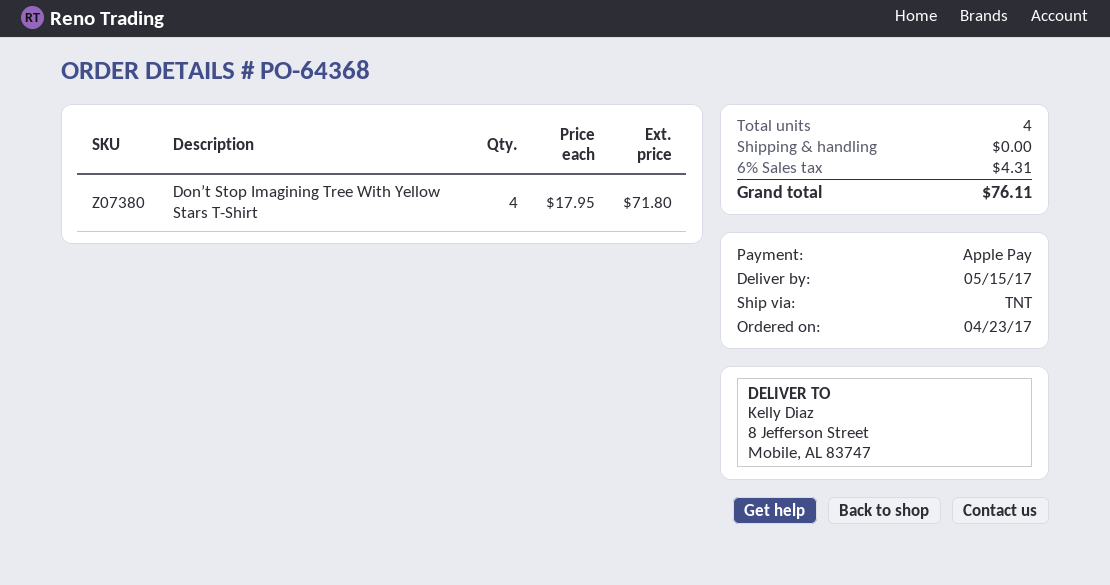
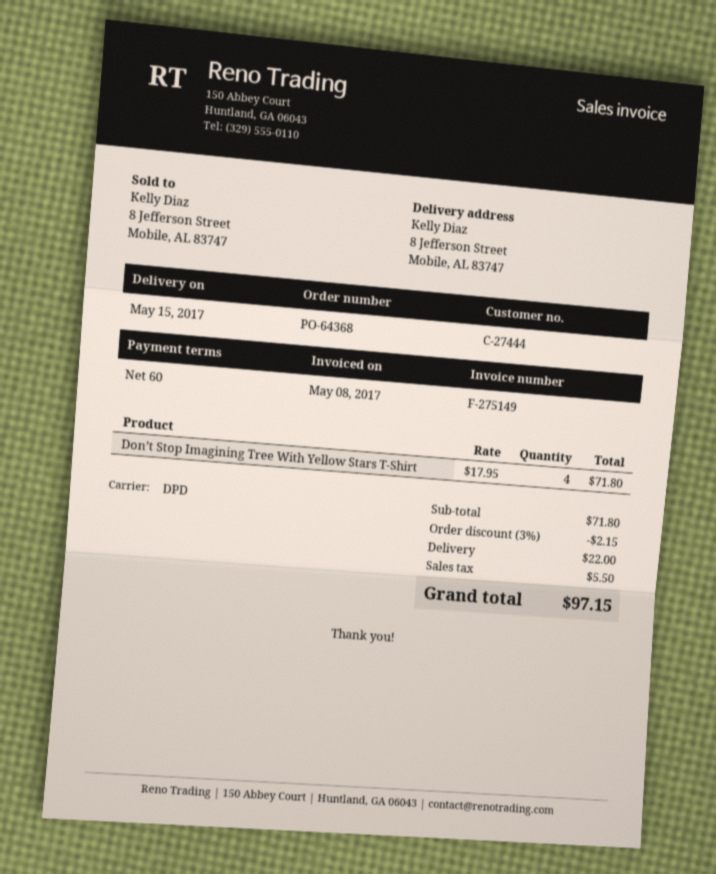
shipping method: TNT -> DPD
discount: none -> 3% = 2.15
shipping: 0.00 -> 22.00
tax: 4.31 -> 5.50
total: 76.11 -> 97.15

